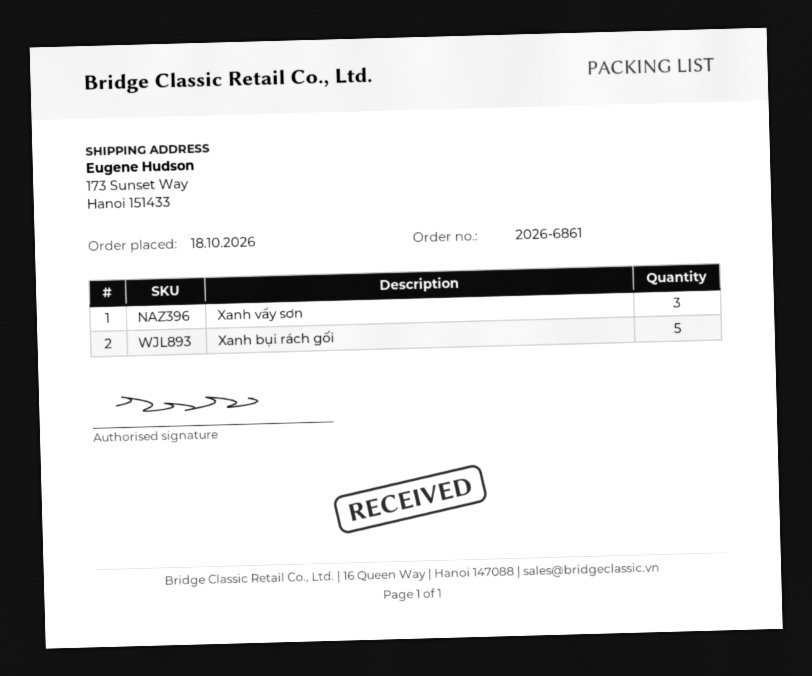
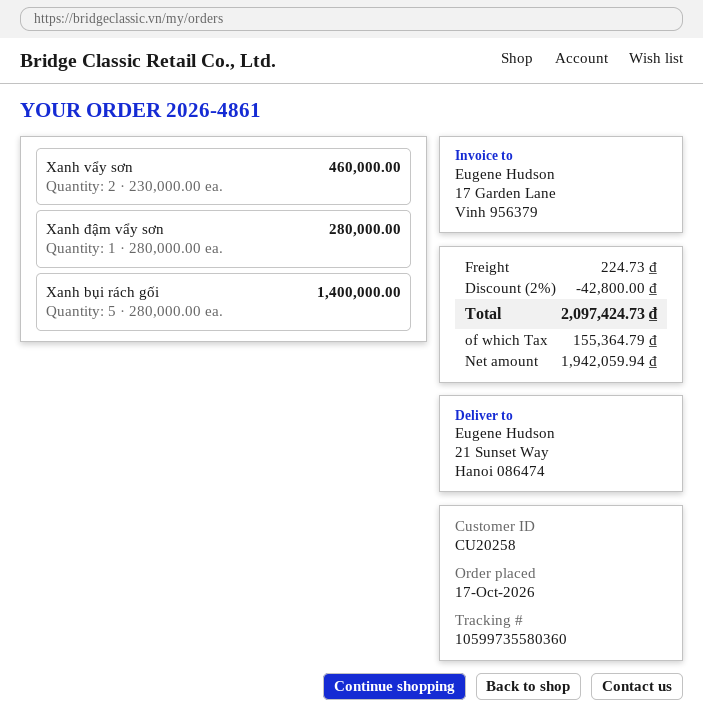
order number: 2026-6861 -> 2026-4861
order date: 2026-10-18 -> 2026-10-17
ship to: 173 Sunset Way, Hanoi 151433 -> 21 Sunset Way, Hanoi 086474
Xanh vẩy sơn: 3 -> 2
Xanh đậm vẩy sơn: none -> 1

